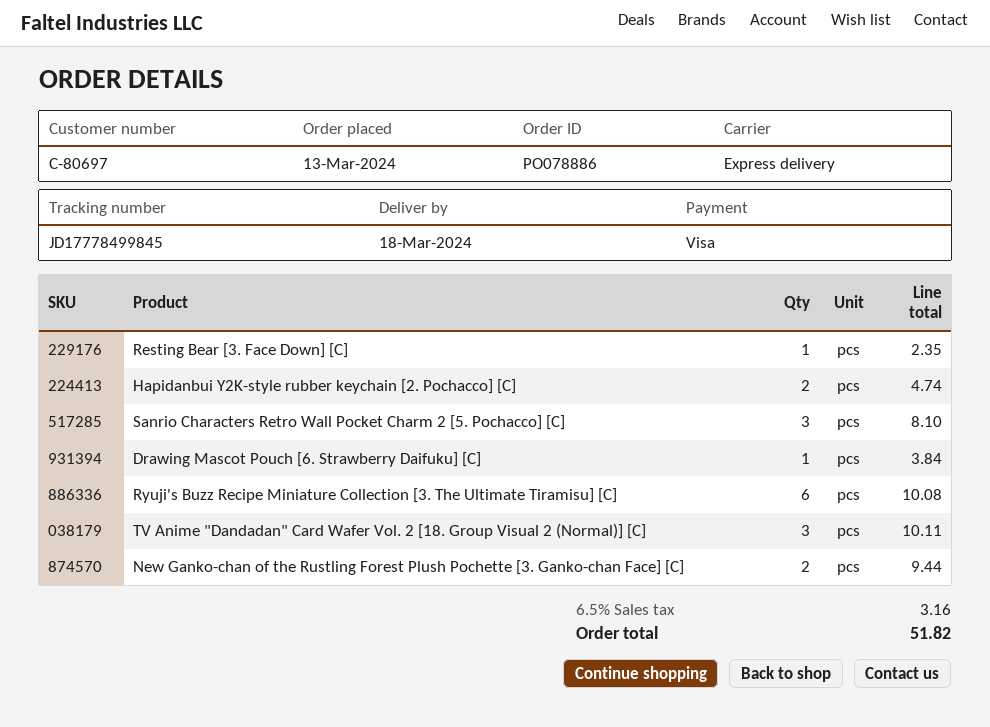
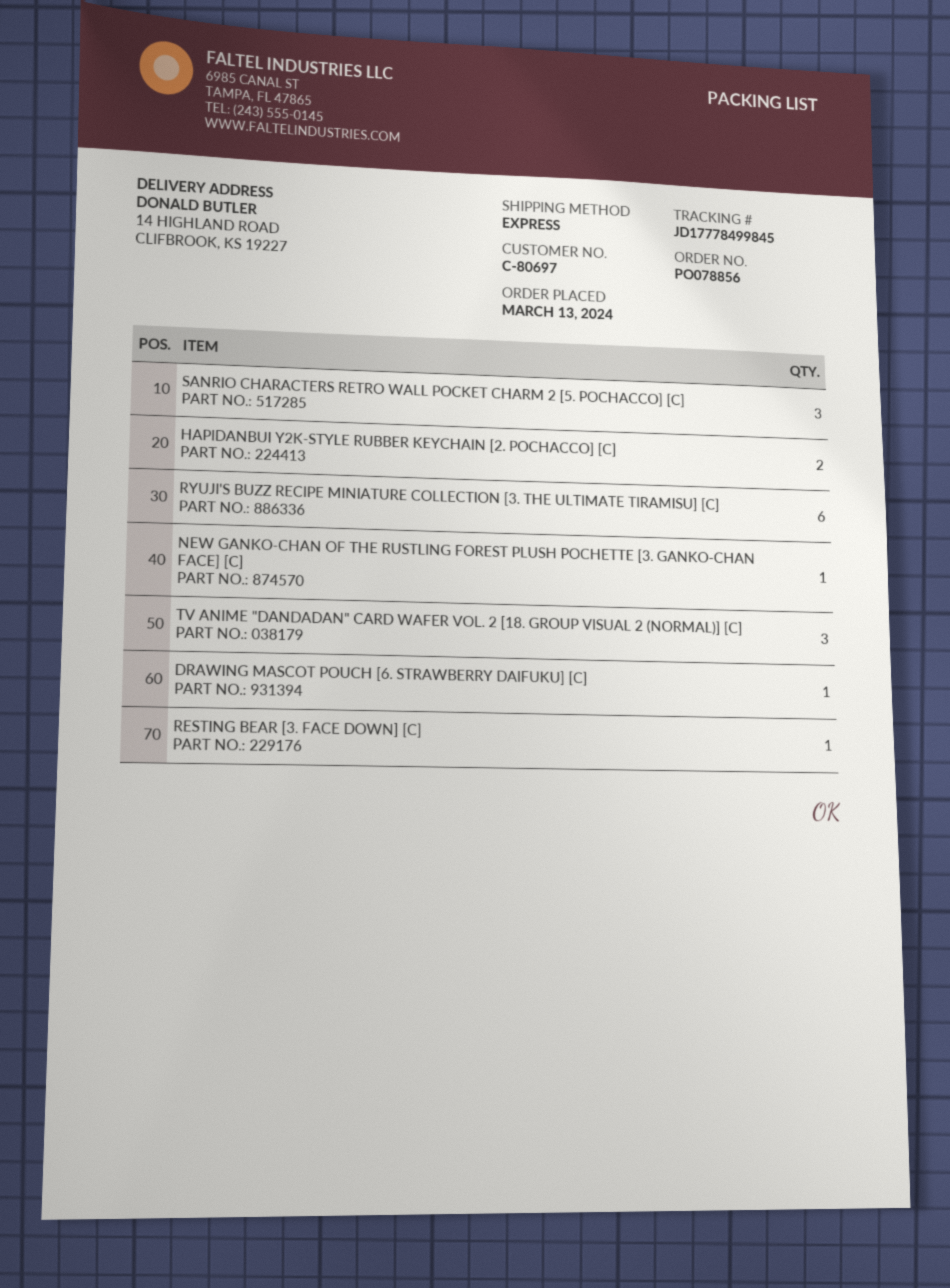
order number: PO078886 -> PO078856
New Ganko-chan of the Rustling Forest Plush Pochette [3. Ganko-chan Face] [C]: 2 -> 1

